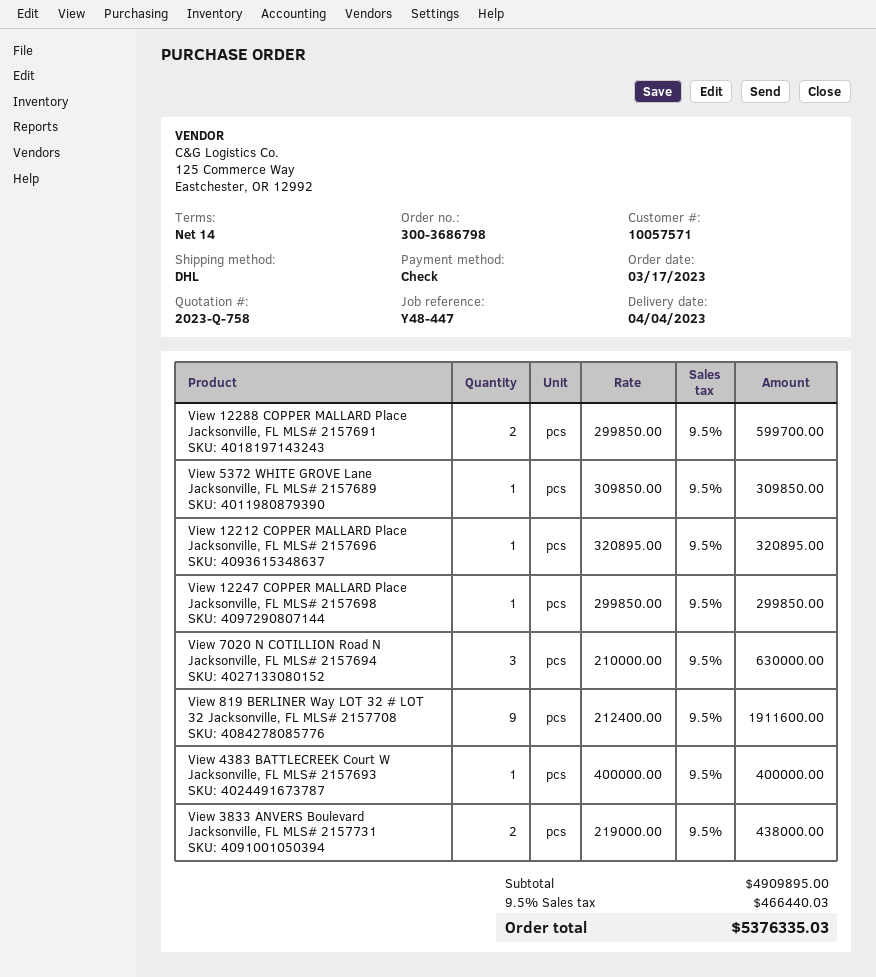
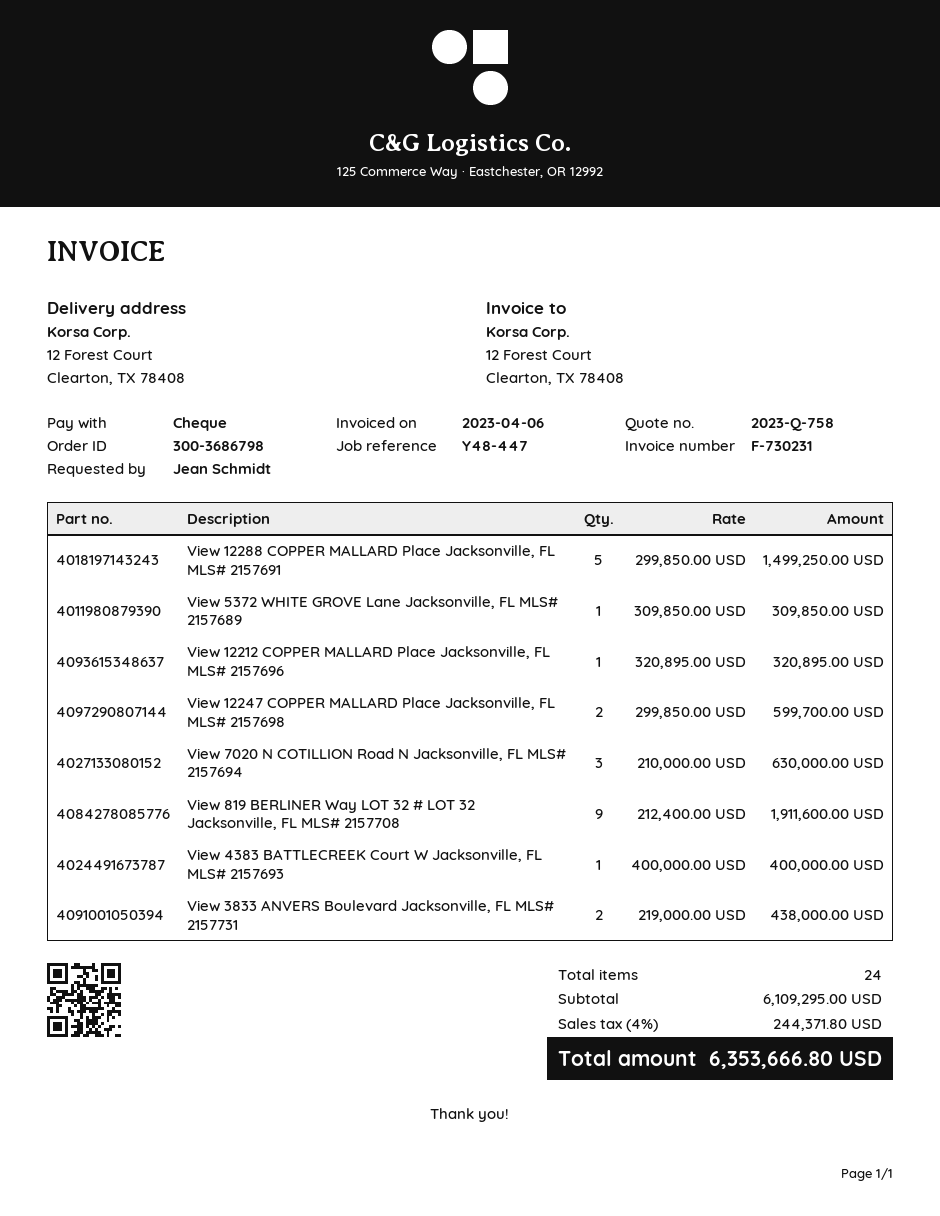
View 12288 COPPER MALLARD Place Jacksonville, FL MLS# 2157691: 2 x 299850.00 = 599700.00 -> 5 x 299850.00 = 1499250.00
View 12247 COPPER MALLARD Place Jacksonville, FL MLS# 2157698: 1 x 299850.00 = 299850.00 -> 2 x 299850.00 = 599700.00
subtotal: 4909895.00 -> 6109295.00
tax: 9.5% = 466440.03 -> 4% = 244371.80
total: 5376335.03 -> 6353666.80

